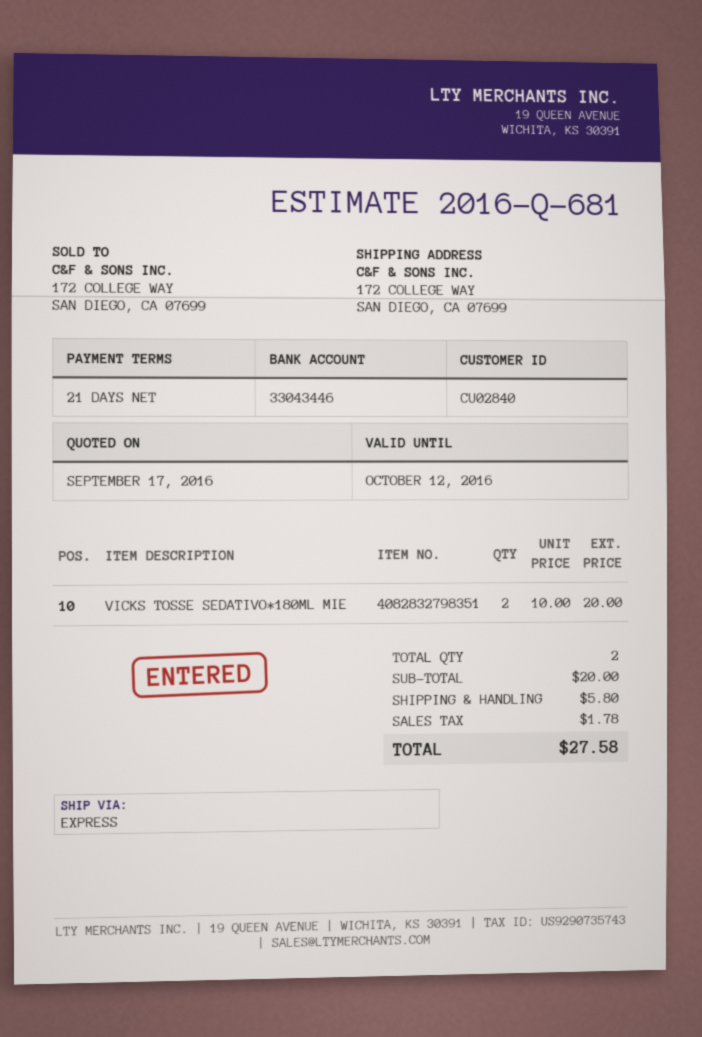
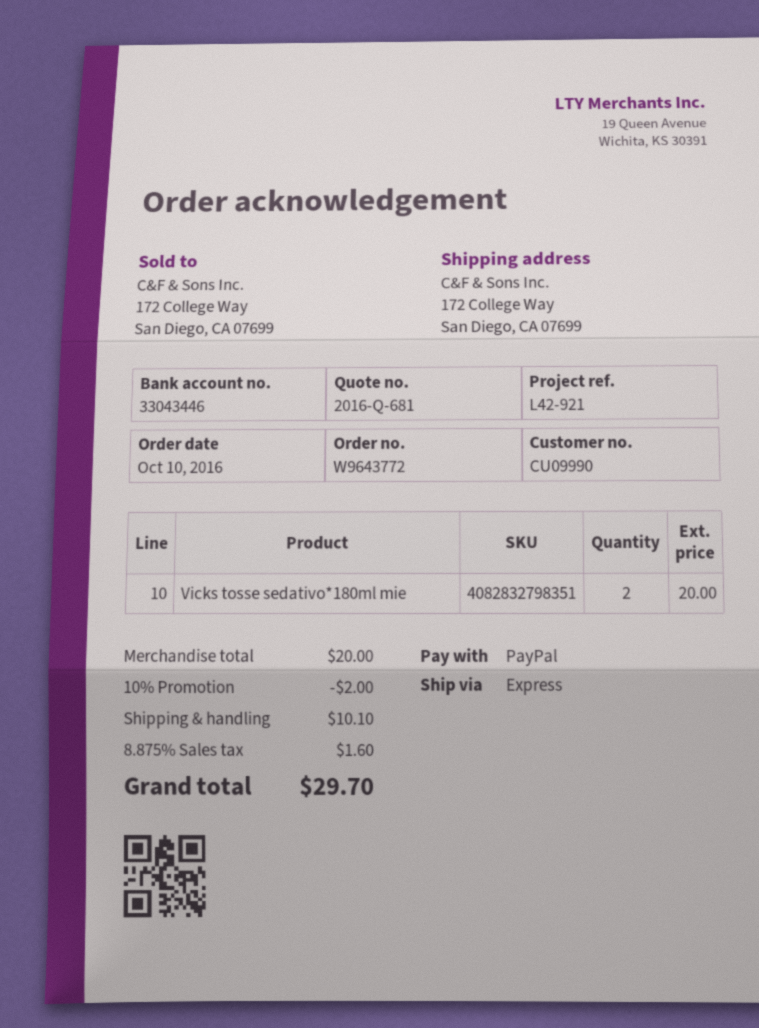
customer number: CU02840 -> CU09990
discount: none -> 10% = 2.00
shipping: 5.80 -> 10.10
tax: 1.78 -> 1.60
total: 27.58 -> 29.70

